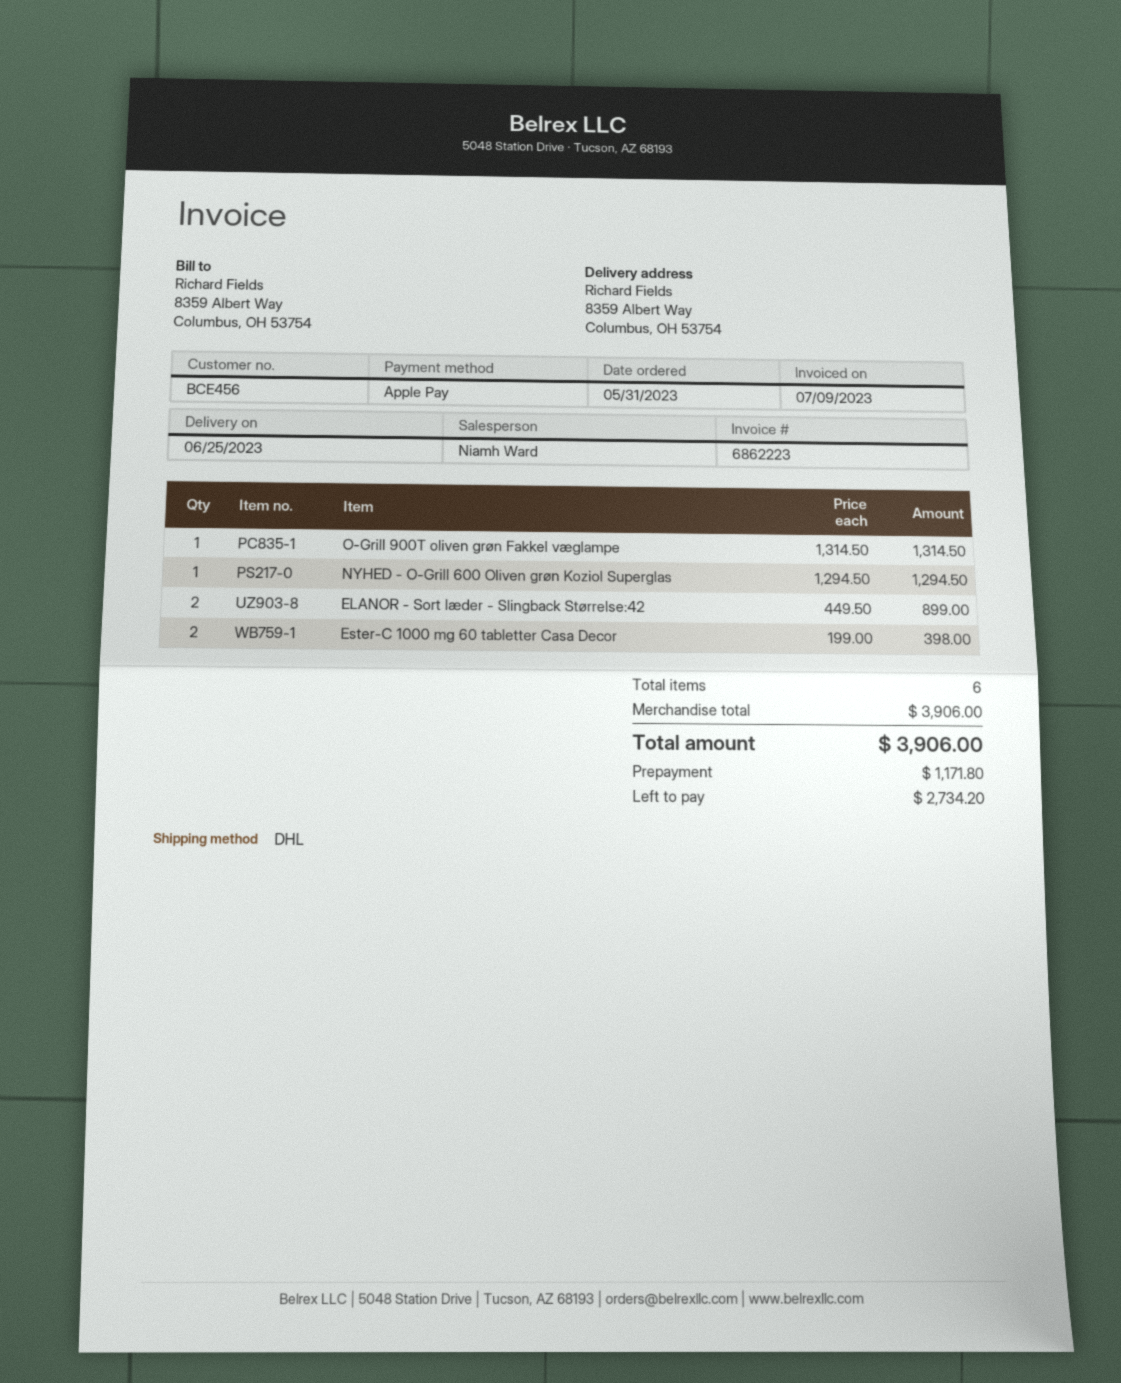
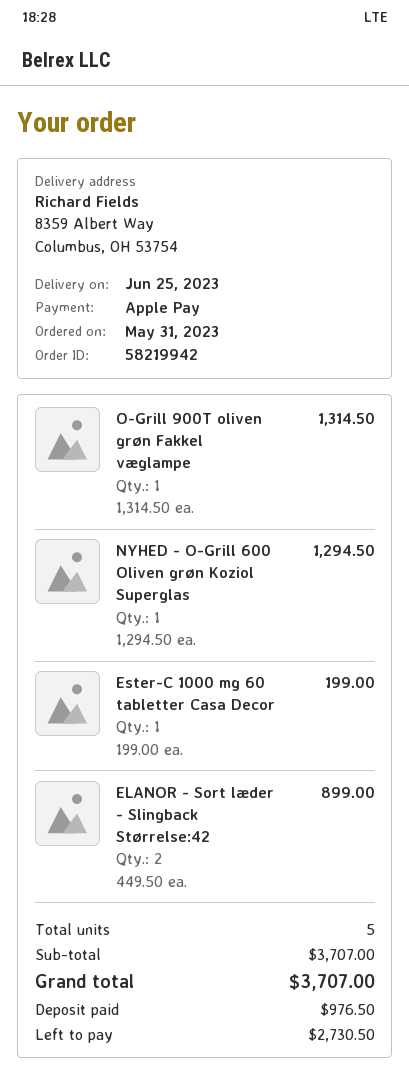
Ester-C 1000 mg 60 tabletter Casa Decor: 2 x 199.00 = 398.00 -> 1 x 199.00 = 199.00
total quantity: 6 -> 5
subtotal: 3906.00 -> 3707.00
total: 3906.00 -> 3707.00
deposit: 1171.80 -> 976.50
balance: 2734.20 -> 2730.50

